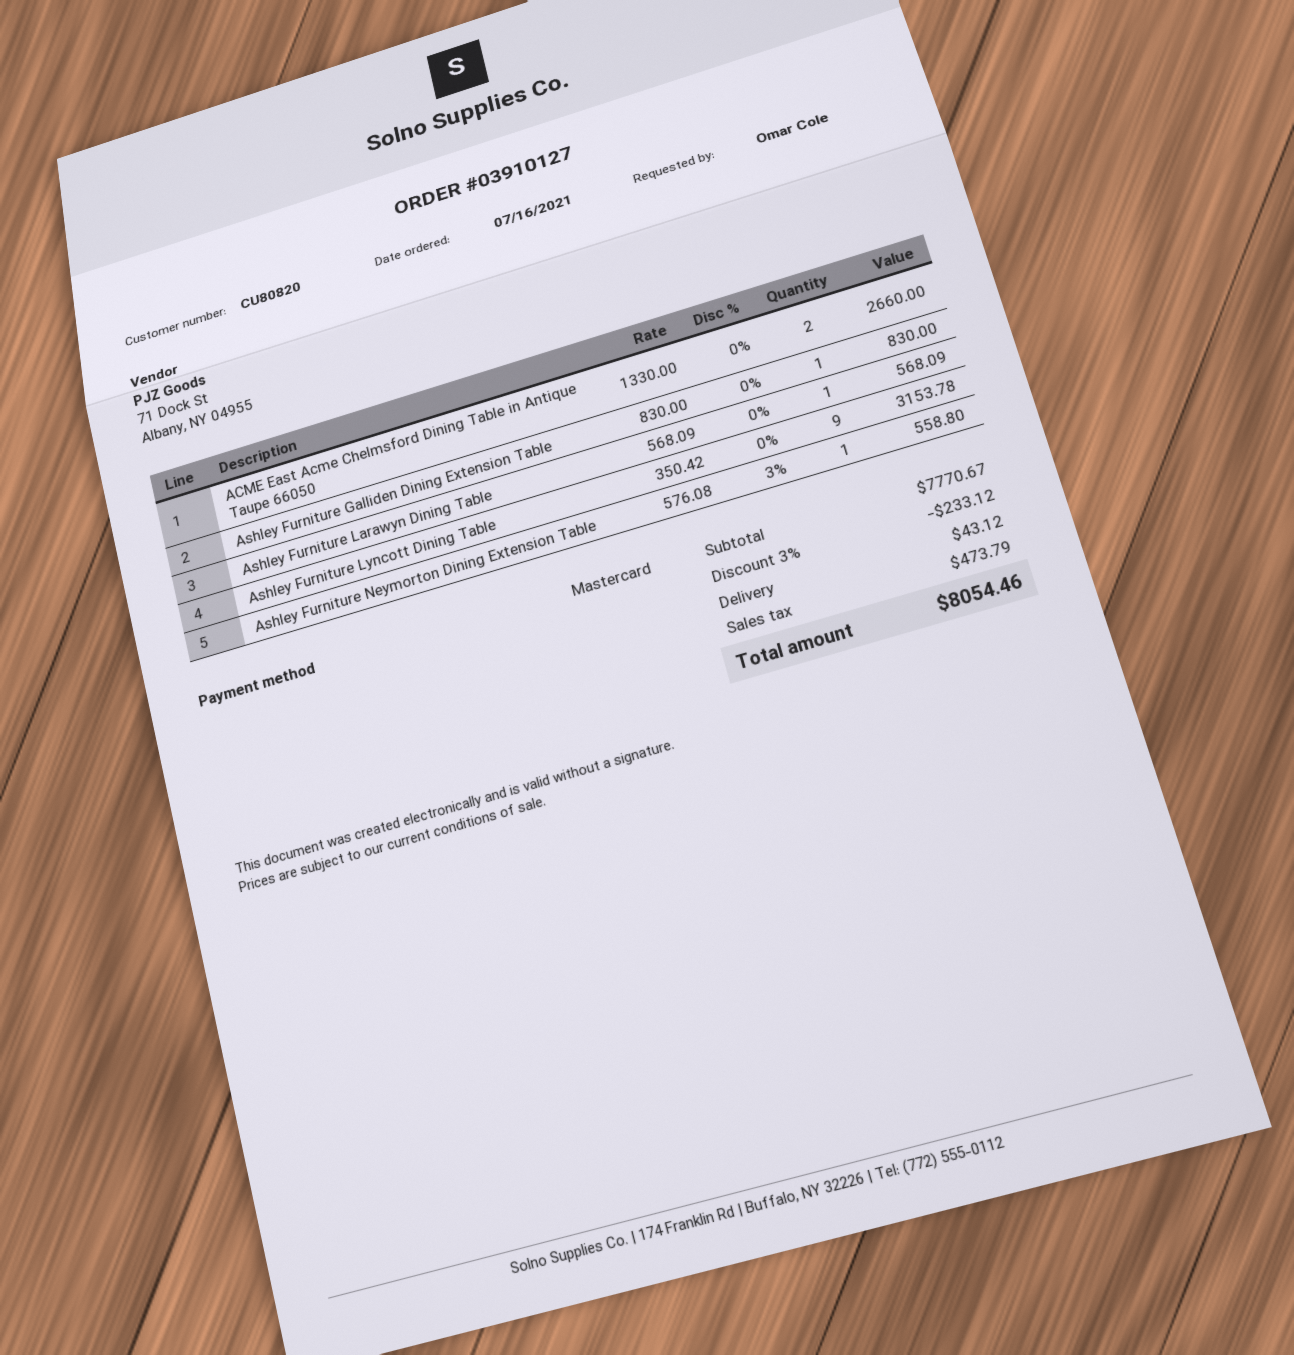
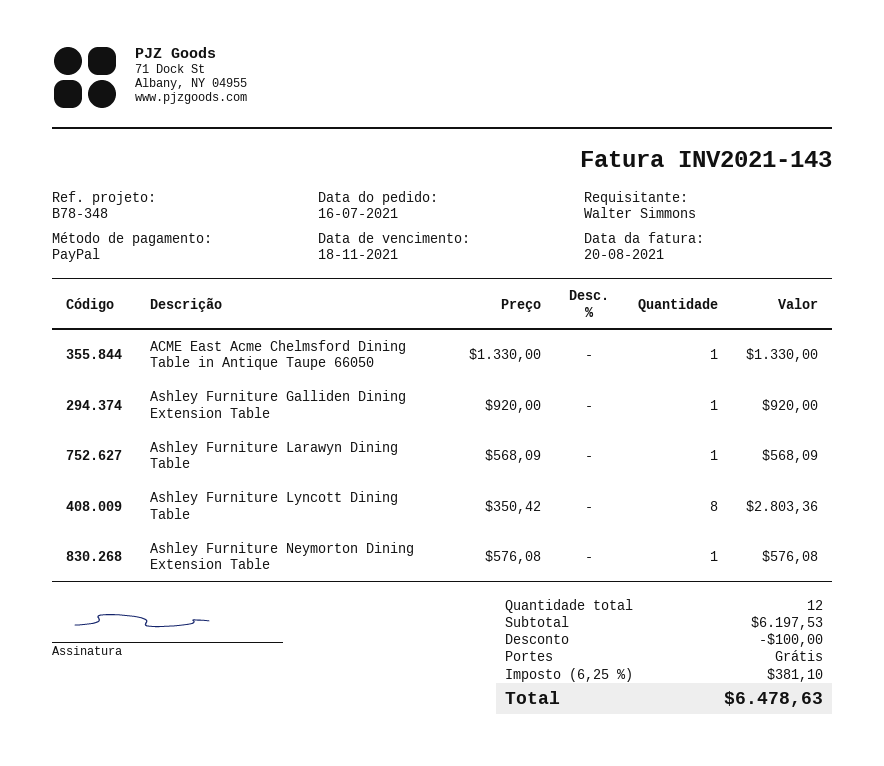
ordered by: Omar Cole -> Walter Simmons
payment method: Mastercard -> PayPal
ACME East Acme Chelmsford Dining Table in Antique Taupe 66050: 2 x 1330.00 = 2660.00 -> 1 x 1330.00 = 1330.00
Ashley Furniture Galliden Dining Extension Table: 1 x 830.00 = 830.00 -> 1 x 920.00 = 920.00
Ashley Furniture Lyncott Dining Table: 9 x 350.42 = 3153.78 -> 8 x 350.42 = 2803.36
Ashley Furniture Neymorton Dining Extension Table: 1 x 576.08 - 3% = 558.80 -> 1 x 576.08 = 576.08
subtotal: 7770.67 -> 6197.53
discount: 233.12 -> 100.00
shipping: 43.12 -> 0.00
tax: 473.79 -> 381.10
total: 8054.46 -> 6478.63

